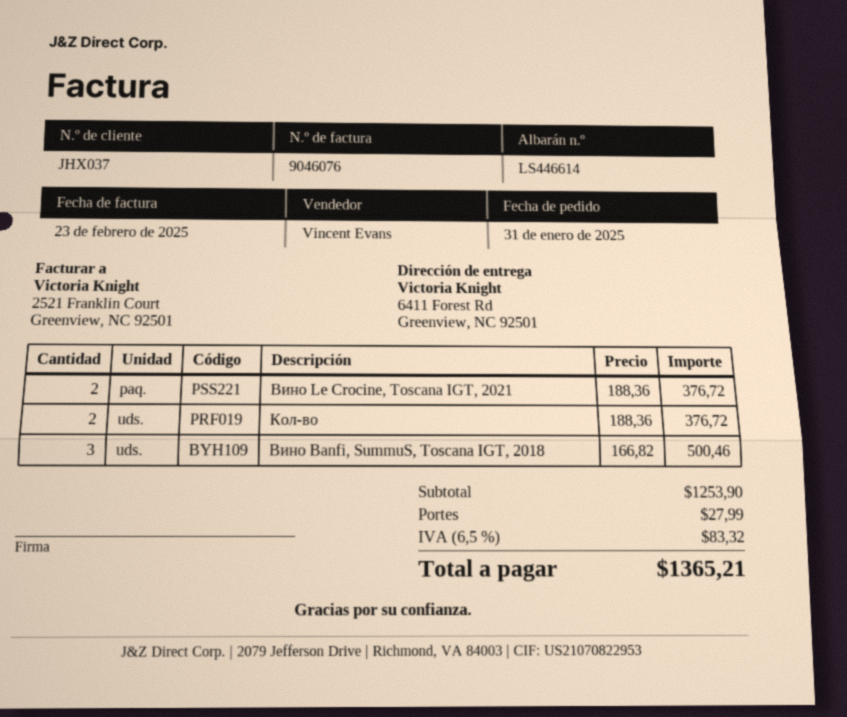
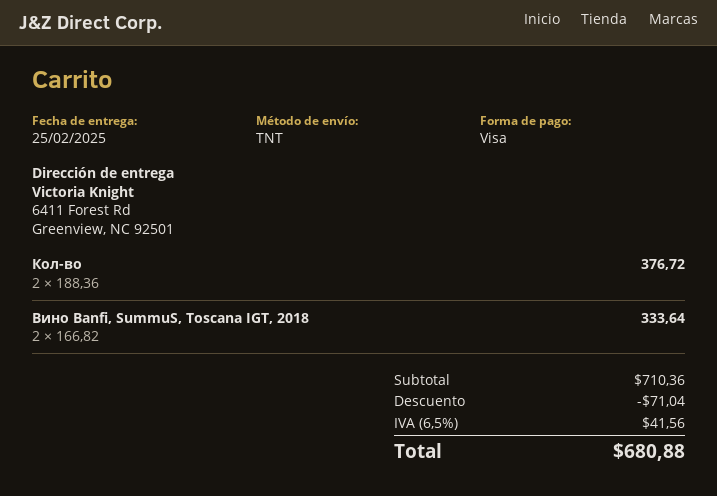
Вино Le Crocine, Toscana IGT, 2021: 2 x 188.36 = 376.72 -> none
Вино Banfi, SummuS, Toscana IGT, 2018: 3 x 166.82 = 500.46 -> 2 x 166.82 = 333.64
subtotal: 1253.90 -> 710.36
discount: none -> 71.04
shipping: 27.99 -> none
tax: 6.5% = 83.32 -> 6.5% = 41.56
total: 1365.21 -> 680.88

